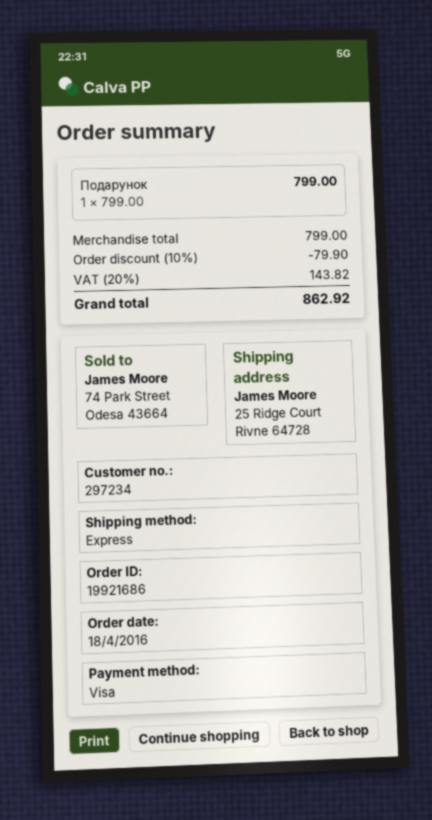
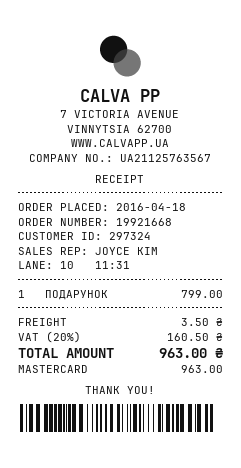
order number: 19921686 -> 19921668
customer number: 297234 -> 297324
payment method: Visa -> Mastercard
discount: 10% = 79.90 -> none
shipping: none -> 3.50
tax: 20% = 143.82 -> 20% = 160.50
total: 862.92 -> 963.00

